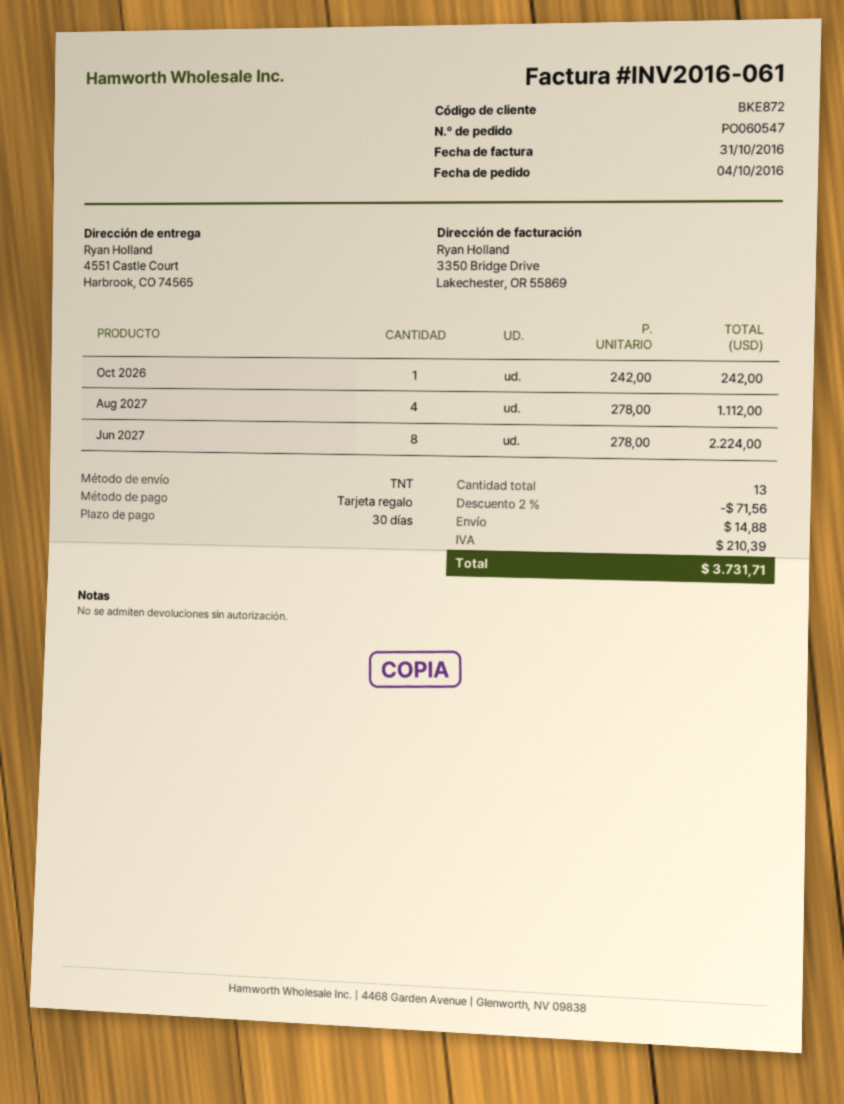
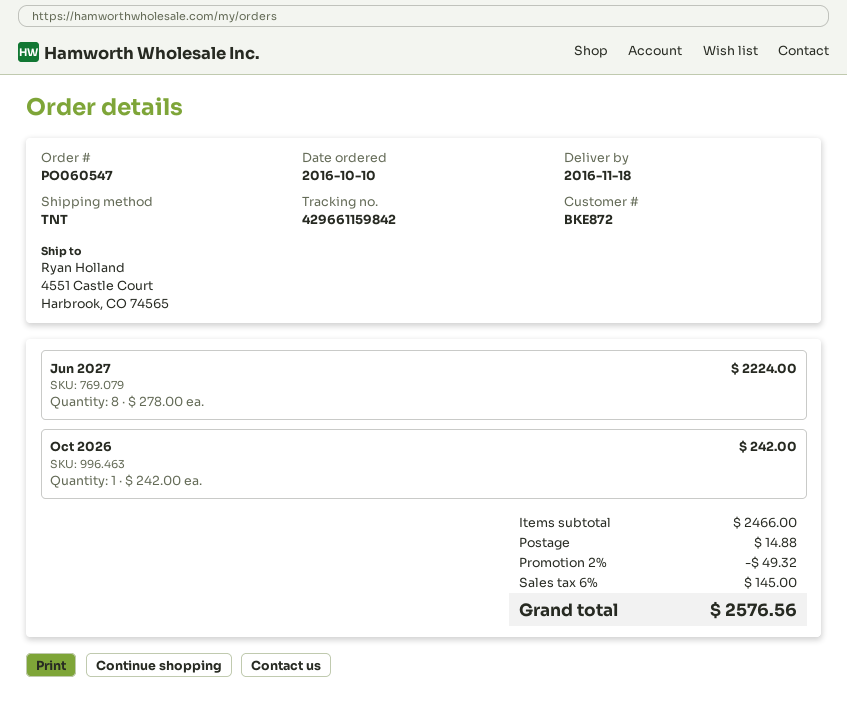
order date: 2016-10-04 -> 2016-10-10
Aug 2027: 4 x 278.00 = 1112.00 -> none
discount: 2% = 71.56 -> 2% = 49.32
tax: 210.39 -> 145.00
total: 3731.71 -> 2576.56

